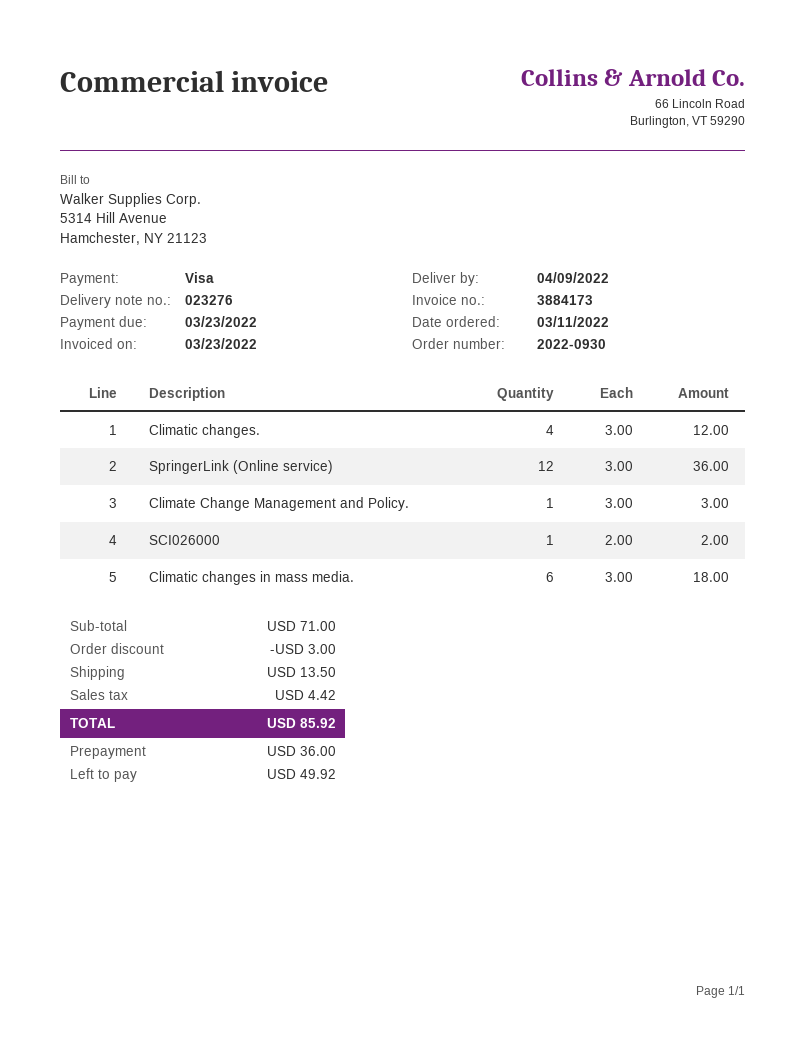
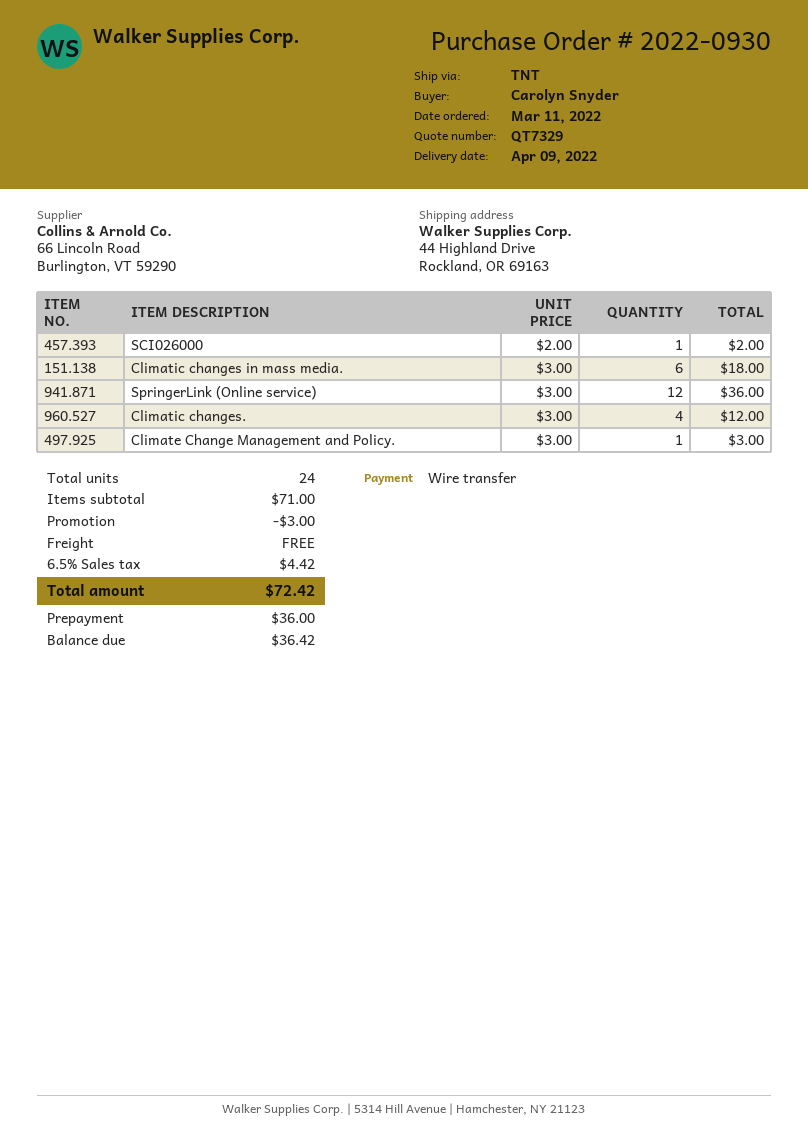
payment method: Visa -> bank transfer
shipping: 13.50 -> 0.00
total: 85.92 -> 72.42
balance: 49.92 -> 36.42

